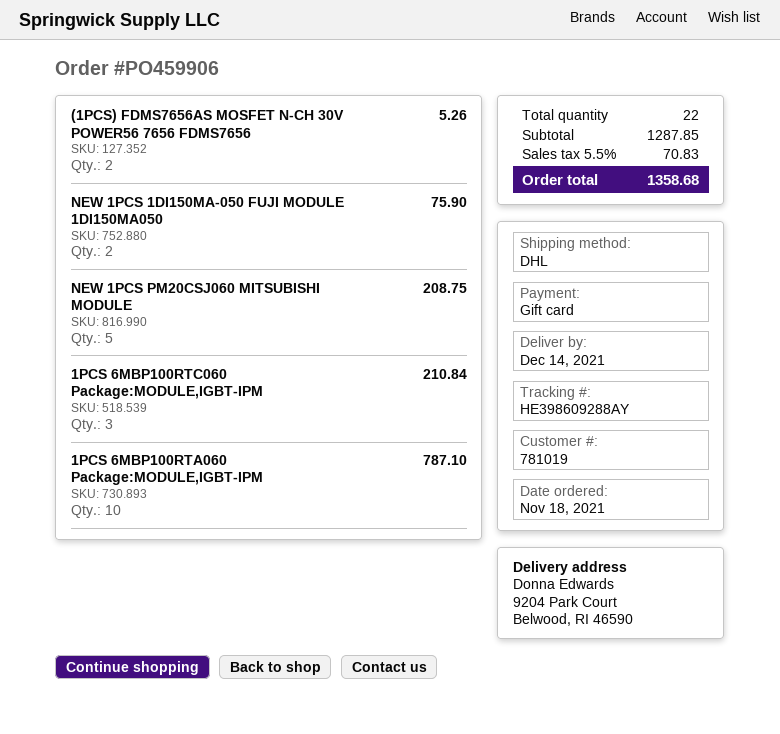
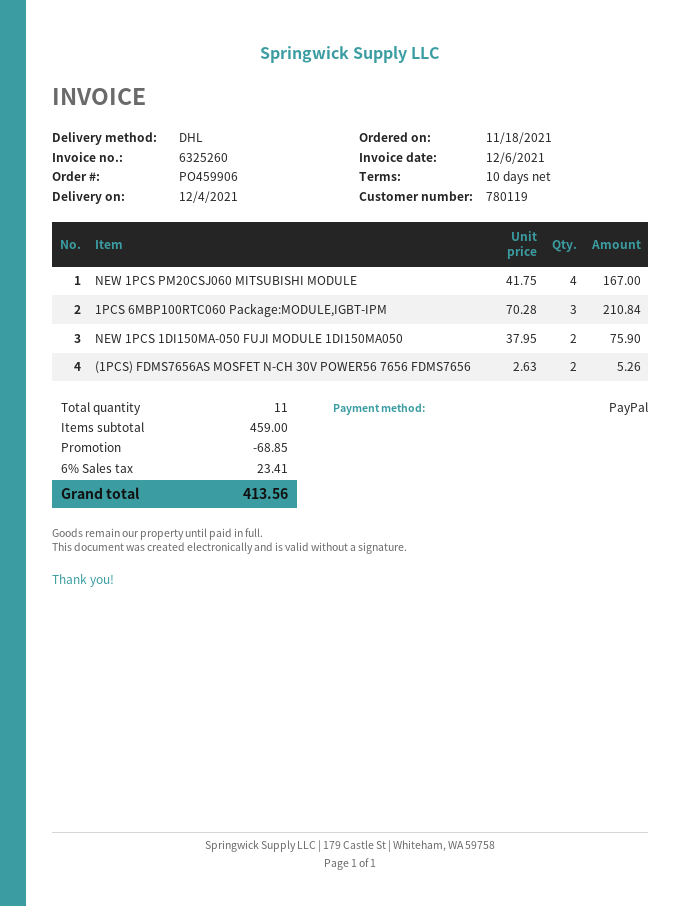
delivery date: 2021-12-14 -> 2021-12-04
customer number: 781019 -> 780119
payment method: gift card -> PayPal
NEW 1PCS PM20CSJ060 MITSUBISHI MODULE: 5 for 208.75 -> 4 for 167.00
1PCS 6MBP100RTA060 Package:MODULE,IGBT-IPM: 10 for 787.10 -> none
total quantity: 22 -> 11
subtotal: 1287.85 -> 459.00
discount: none -> 68.85
tax: 5.5% = 70.83 -> 6% = 23.41
total: 1358.68 -> 413.56

